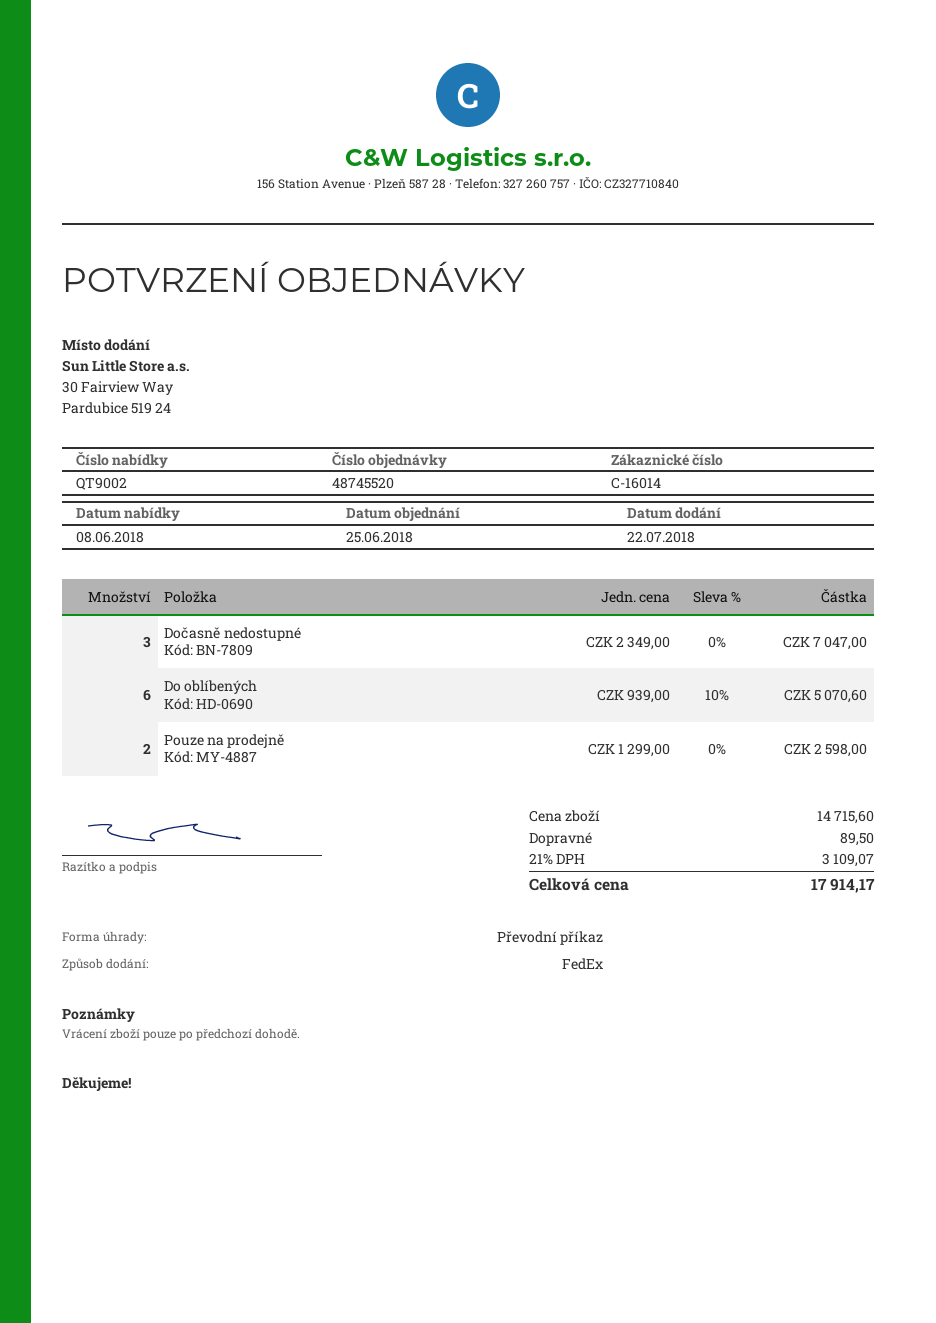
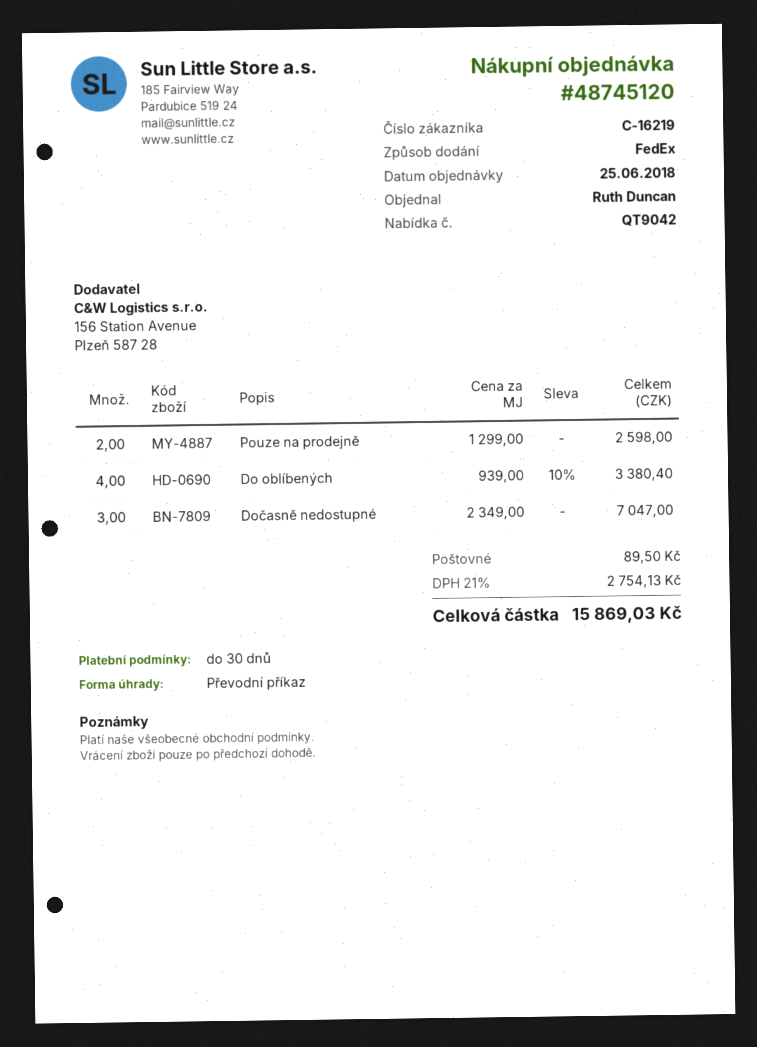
quote number: QT9002 -> QT9042
order number: 48745520 -> 48745120
customer number: C-16014 -> C-16219
Do oblíbených: 6 x 939.00 - 10% = 5070.60 -> 4 x 939.00 - 10% = 3380.40
tax: 21% = 3109.07 -> 21% = 2754.13
total: 17914.17 -> 15869.03

